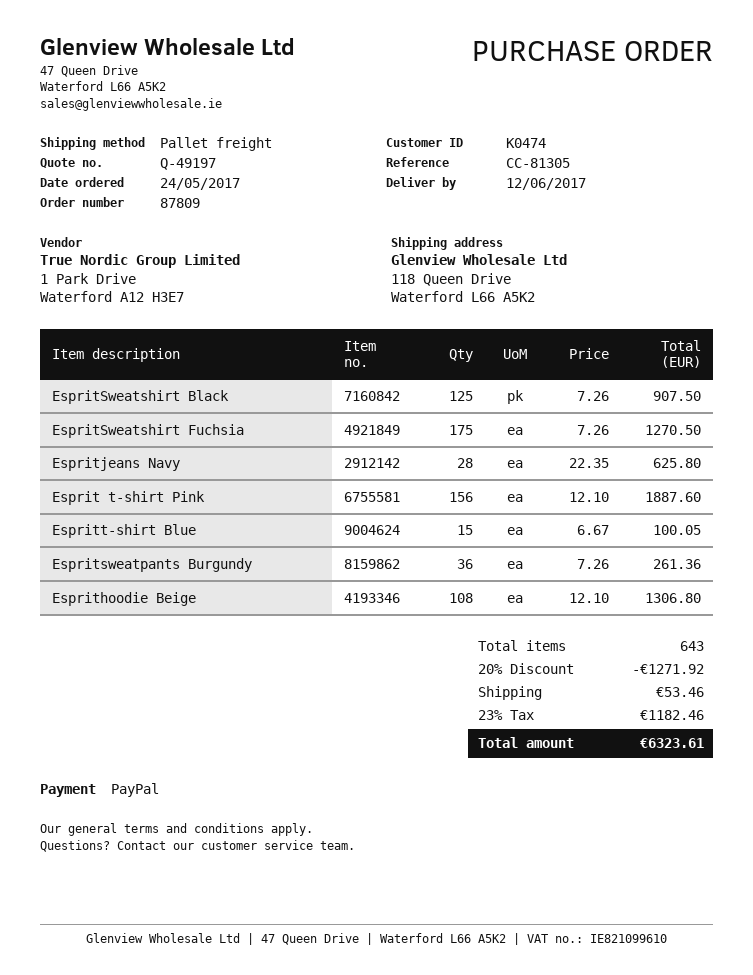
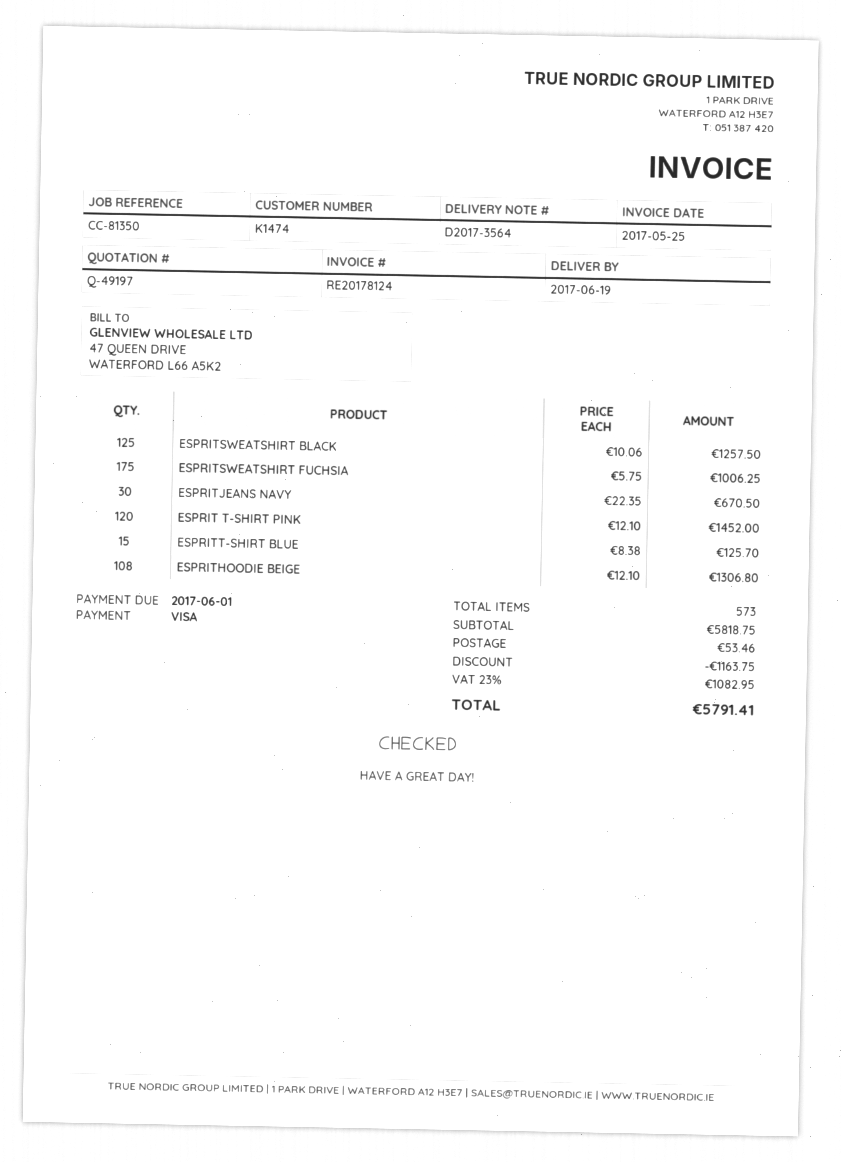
delivery date: 2017-06-12 -> 2017-06-19
customer number: K0474 -> K1474
reference: CC-81305 -> CC-81350
payment method: PayPal -> Visa
EspritSweatshirt Black: 125 x 7.26 = 907.50 -> 125 x 10.06 = 1257.50
EspritSweatshirt Fuchsia: 175 x 7.26 = 1270.50 -> 175 x 5.75 = 1006.25
Espritjeans Navy: 28 x 22.35 = 625.80 -> 30 x 22.35 = 670.50
Esprit t-shirt Pink: 156 x 12.10 = 1887.60 -> 120 x 12.10 = 1452.00
Espritt-shirt Blue: 15 x 6.67 = 100.05 -> 15 x 8.38 = 125.70
Espritsweatpants Burgundy: 36 x 7.26 = 261.36 -> none
total quantity: 643 -> 573
discount: 1271.92 -> 1163.75
tax: 23% = 1182.46 -> 23% = 1082.95
total: 6323.61 -> 5791.41

